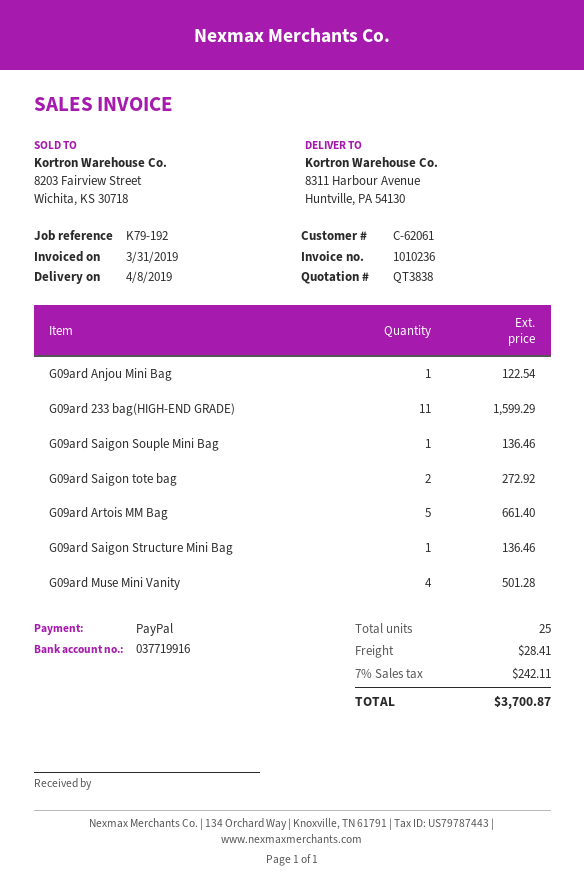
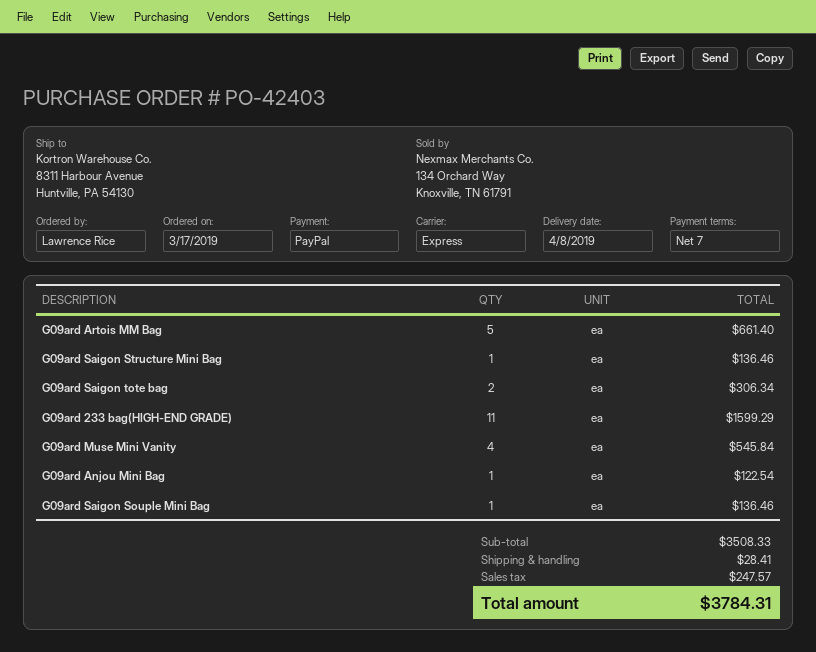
G09ard Saigon tote bag: 2 for 272.92 -> 2 for 306.34
G09ard Muse Mini Vanity: 4 for 501.28 -> 4 for 545.84
tax: 242.11 -> 247.57
total: 3700.87 -> 3784.31

